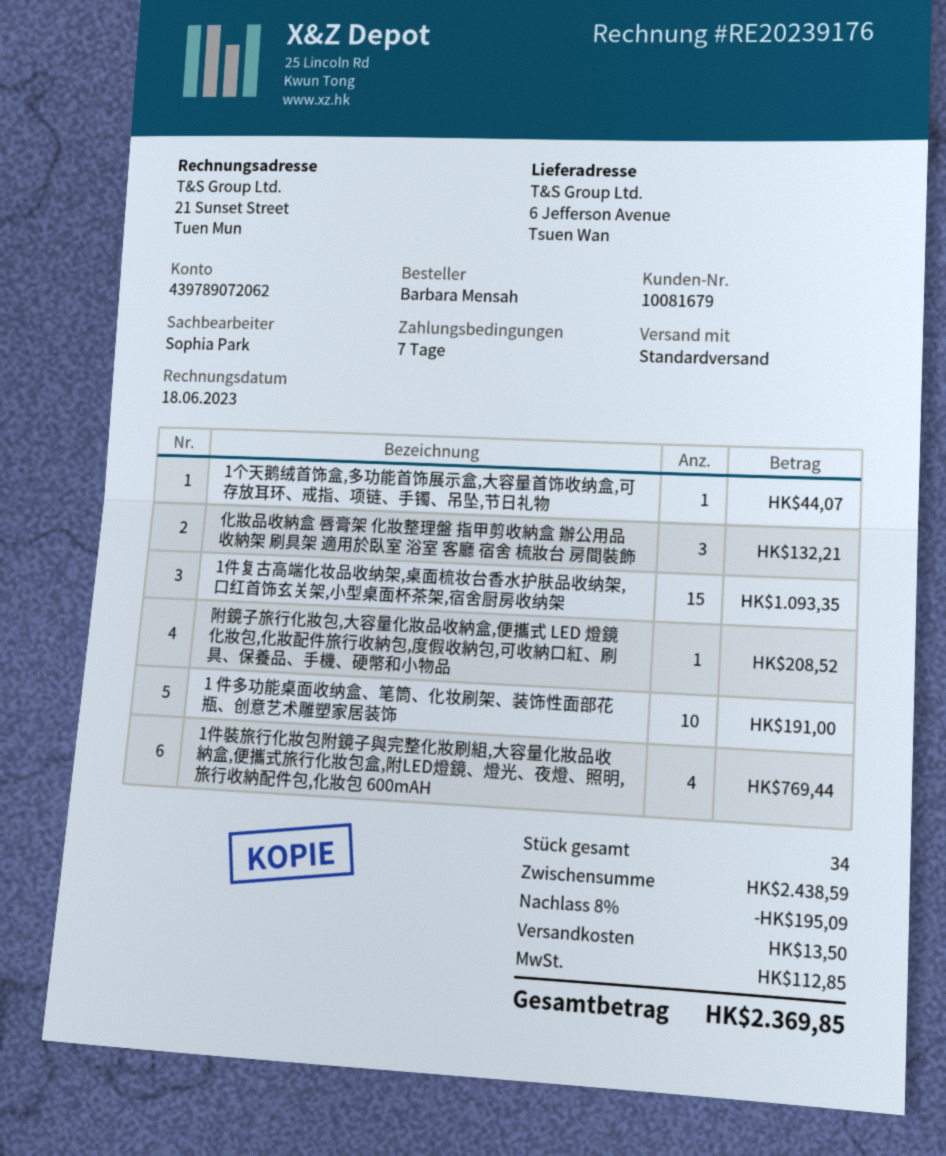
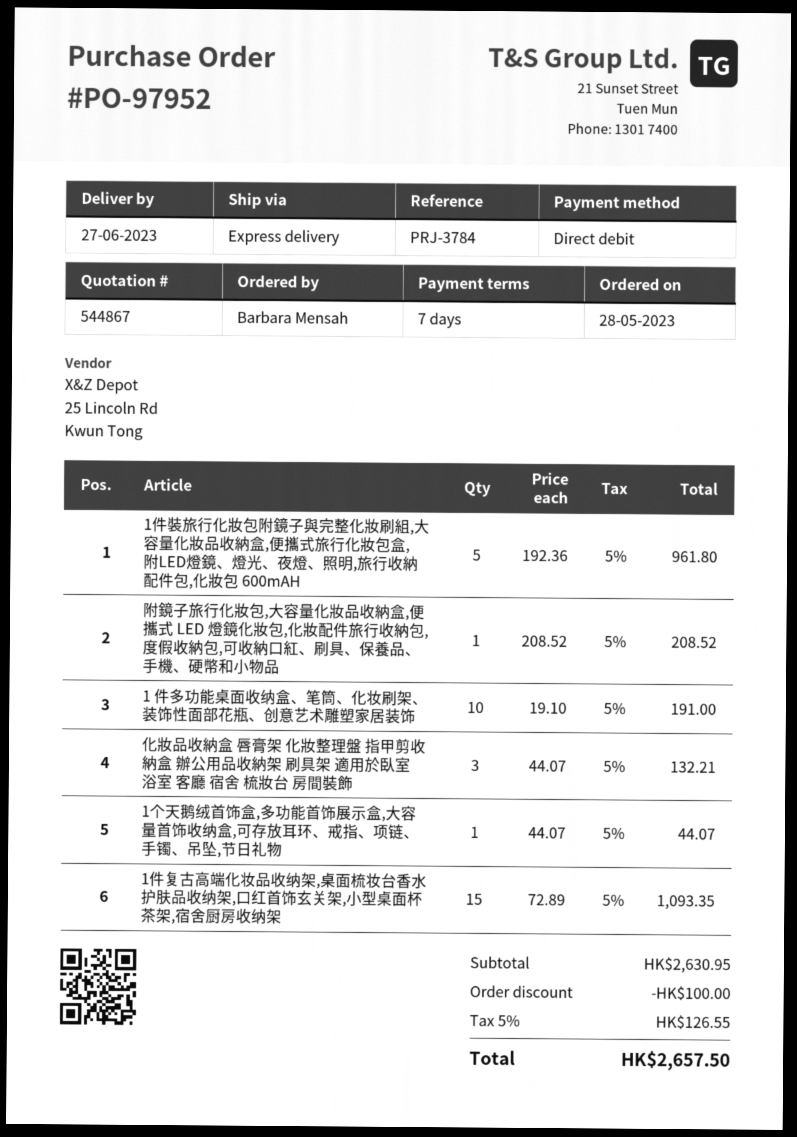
shipping method: standard -> express
1件裝旅行化妝包附鏡子與完整化妝刷組,大容量化妝品收納盒,便攜式旅行化妝包盒,附LED燈鏡、燈光、夜燈、照明,旅行收納配件包,化妝包 600mAH: 4 for 769.44 -> 5 for 961.80
subtotal: 2438.59 -> 2630.95
discount: 195.09 -> 100.00
shipping: 13.50 -> none
tax: 112.85 -> 126.55
total: 2369.85 -> 2657.50

